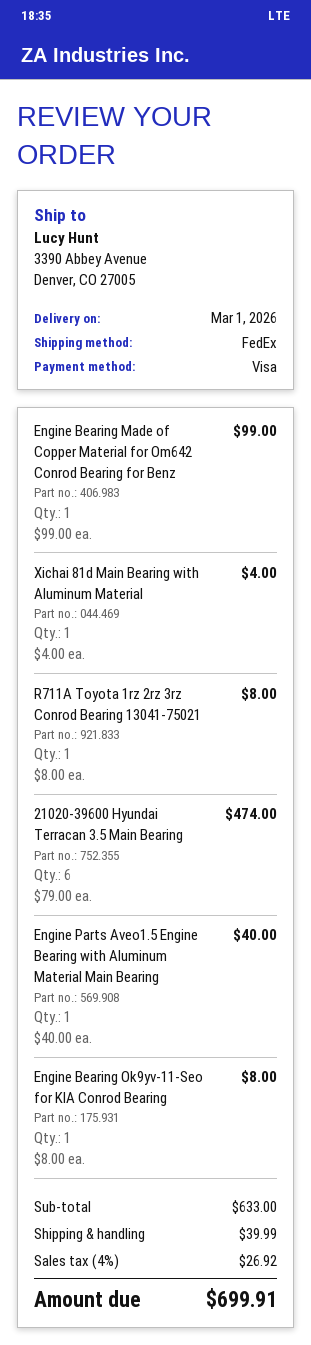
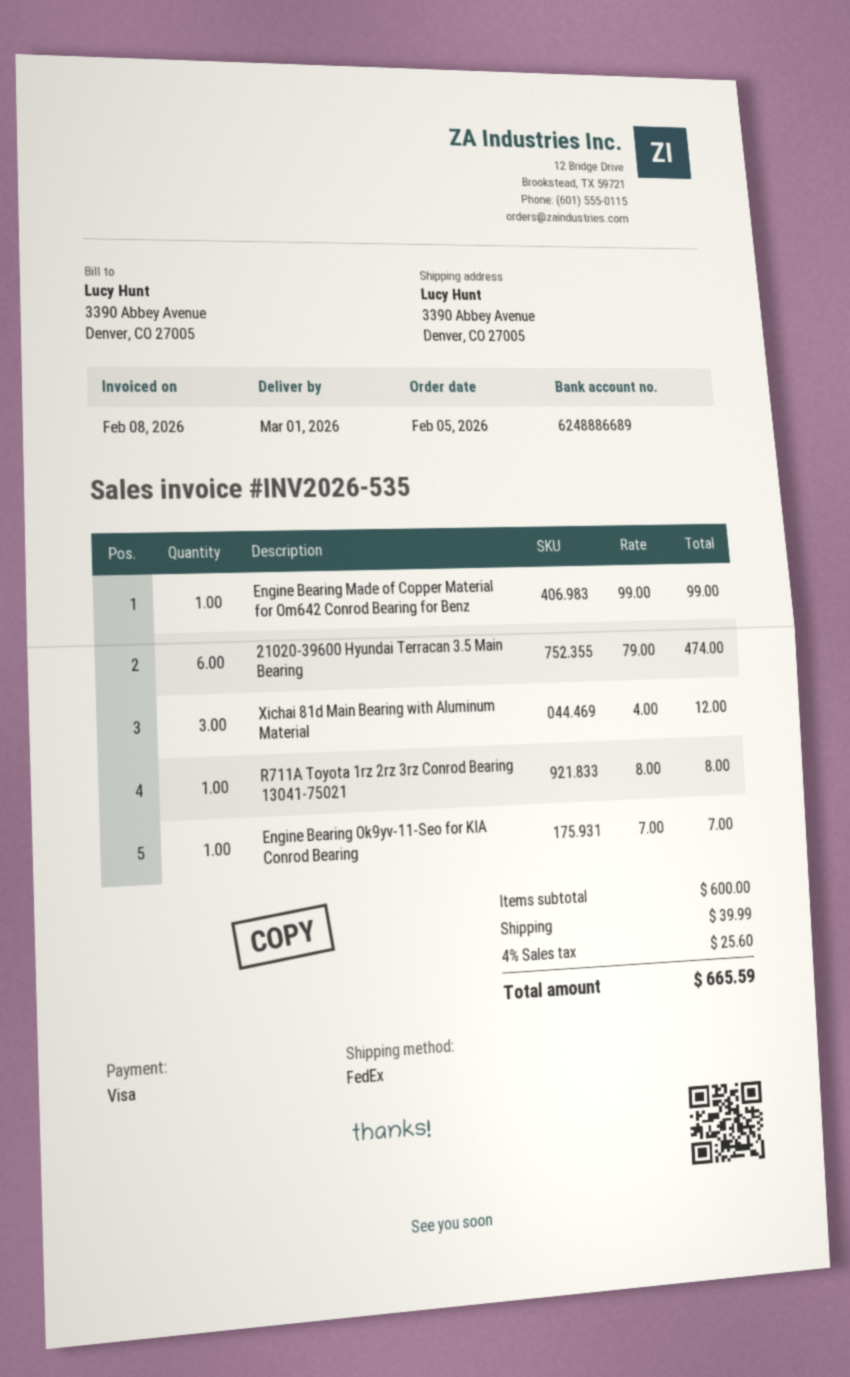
Xichai 81d Main Bearing with Aluminum Material: 1 x 4.00 = 4.00 -> 3 x 4.00 = 12.00
Engine Parts Aveo1.5 Engine Bearing with Aluminum Material Main Bearing: 1 x 40.00 = 40.00 -> none
Engine Bearing Ok9yv-11-Seo for KIA Conrod Bearing: 1 x 8.00 = 8.00 -> 1 x 7.00 = 7.00
subtotal: 633.00 -> 600.00
tax: 4% = 26.92 -> 4% = 25.60
total: 699.91 -> 665.59

